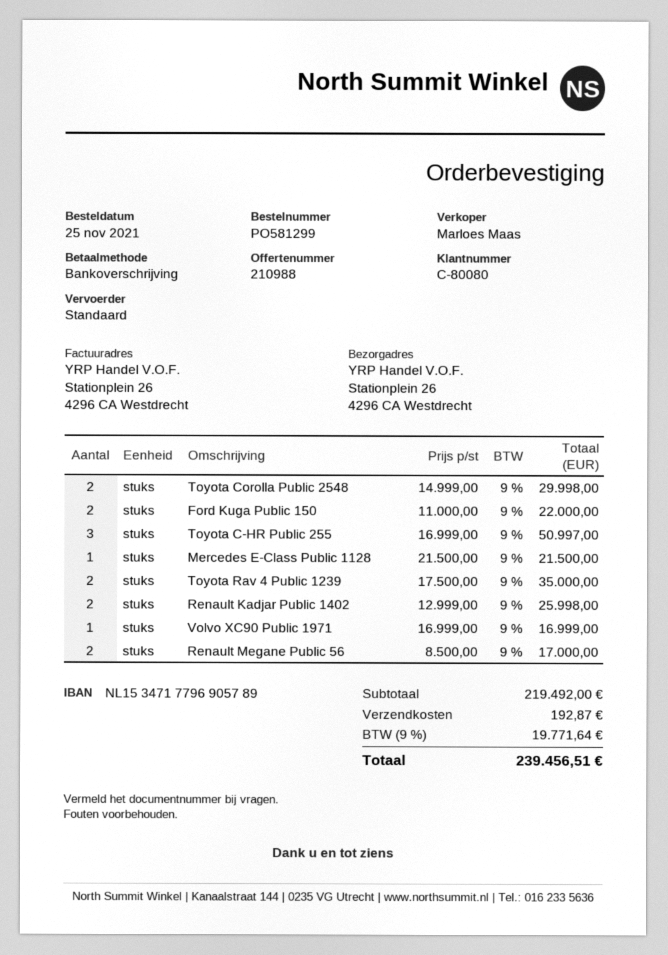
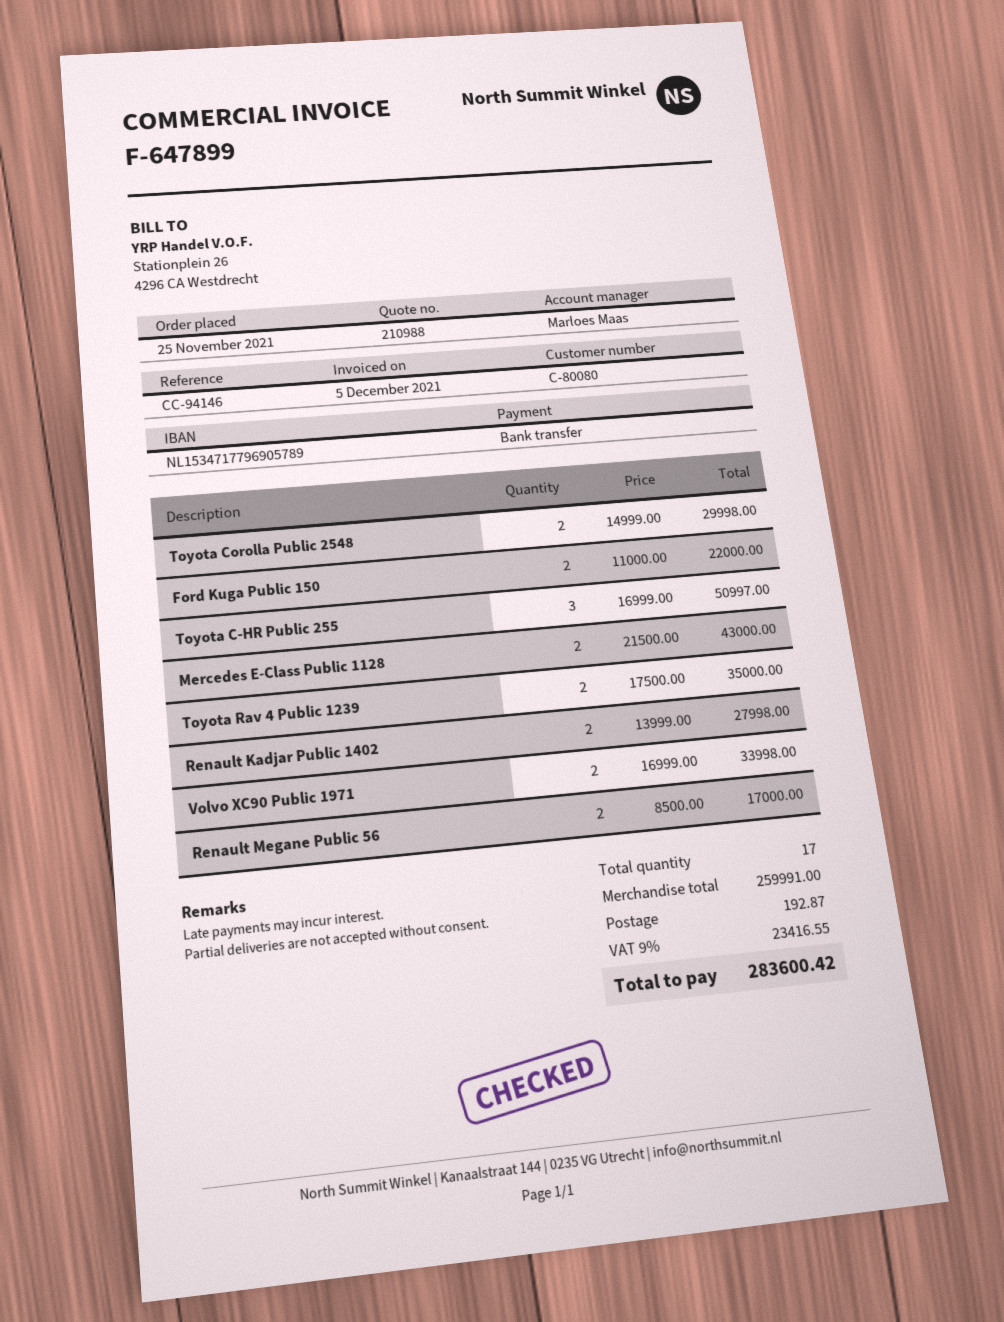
Mercedes E-Class Public 1128: 1 x 21500.00 = 21500.00 -> 2 x 21500.00 = 43000.00
Renault Kadjar Public 1402: 2 x 12999.00 = 25998.00 -> 2 x 13999.00 = 27998.00
Volvo XC90 Public 1971: 1 x 16999.00 = 16999.00 -> 2 x 16999.00 = 33998.00
subtotal: 219492.00 -> 259991.00
tax: 9% = 19771.64 -> 9% = 23416.55
total: 239456.51 -> 283600.42

